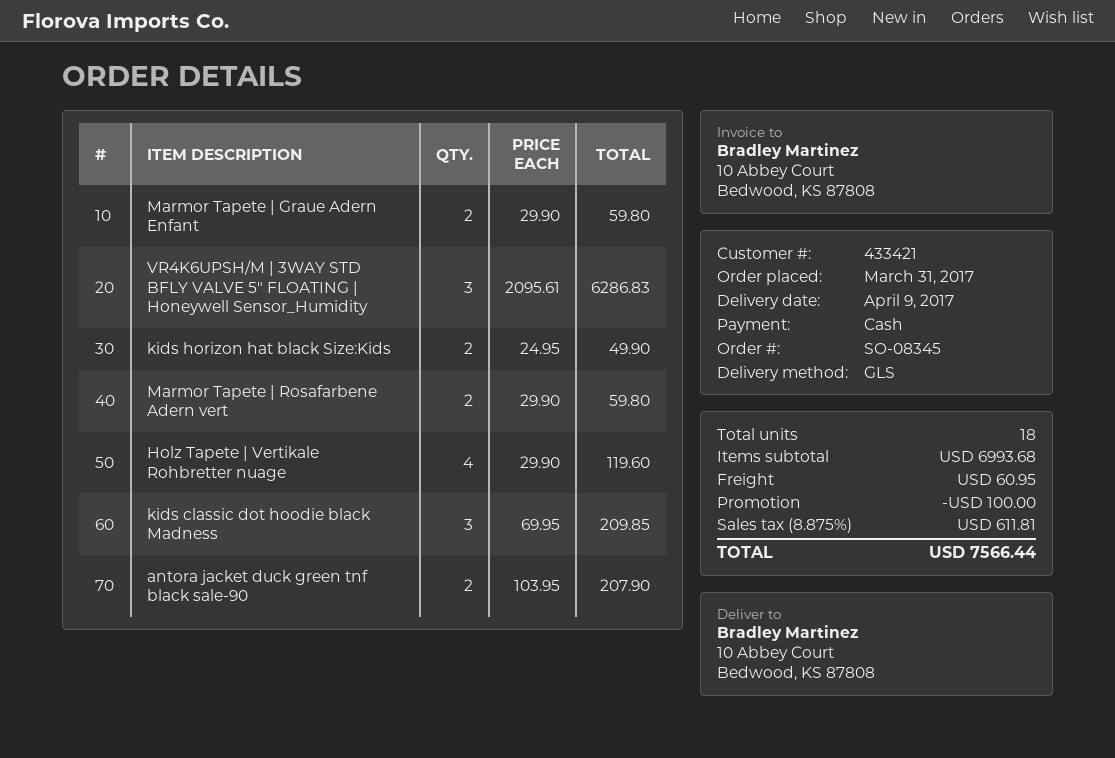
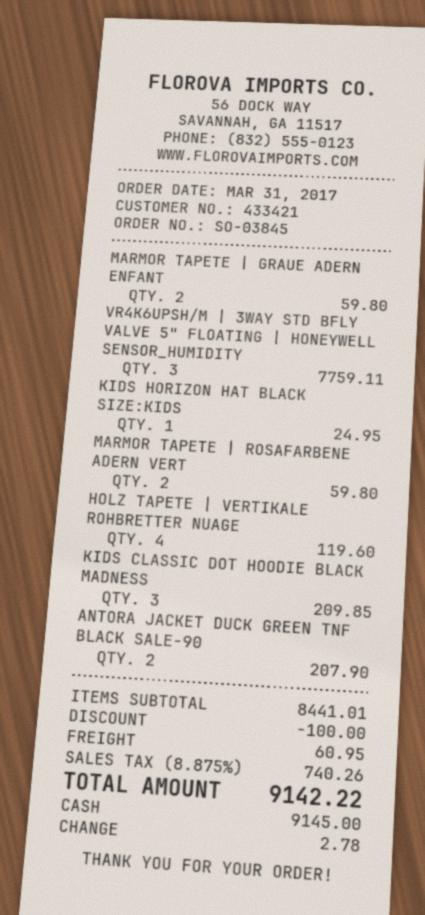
order number: SO-08345 -> SO-03845
VR4K6UPSH/M | 3WAY STD BFLY VALVE 5" FLOATING | Honeywell Sensor_Humidity: 3 for 6286.83 -> 3 for 7759.11
kids horizon hat black Size:Kids: 2 for 49.90 -> 1 for 24.95
subtotal: 6993.68 -> 8441.01
tax: 8.875% = 611.81 -> 8.875% = 740.26
total: 7566.44 -> 9142.22

